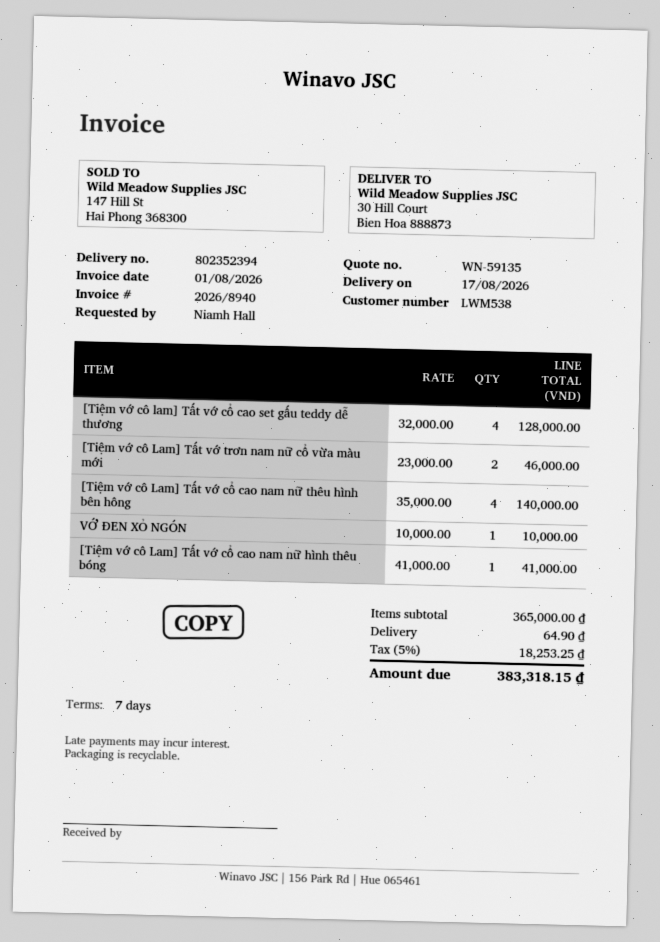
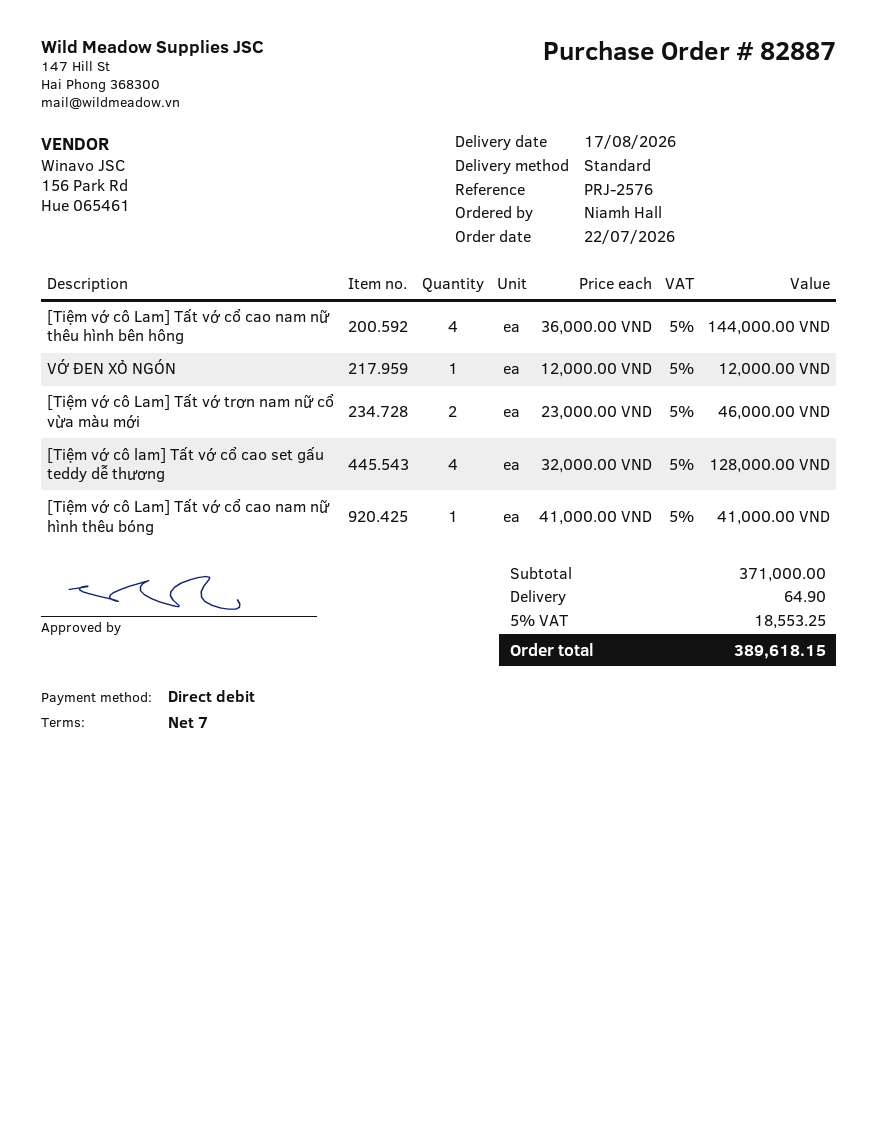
[Tiệm vớ cô Lam] Tất vớ cổ cao nam nữ thêu hình bên hông: 4 x 35000.00 = 140000.00 -> 4 x 36000.00 = 144000.00
VỚ ĐEN XỎ NGÓN: 1 x 10000.00 = 10000.00 -> 1 x 12000.00 = 12000.00
subtotal: 365000.00 -> 371000.00
tax: 5% = 18253.25 -> 5% = 18553.25
total: 383318.15 -> 389618.15

